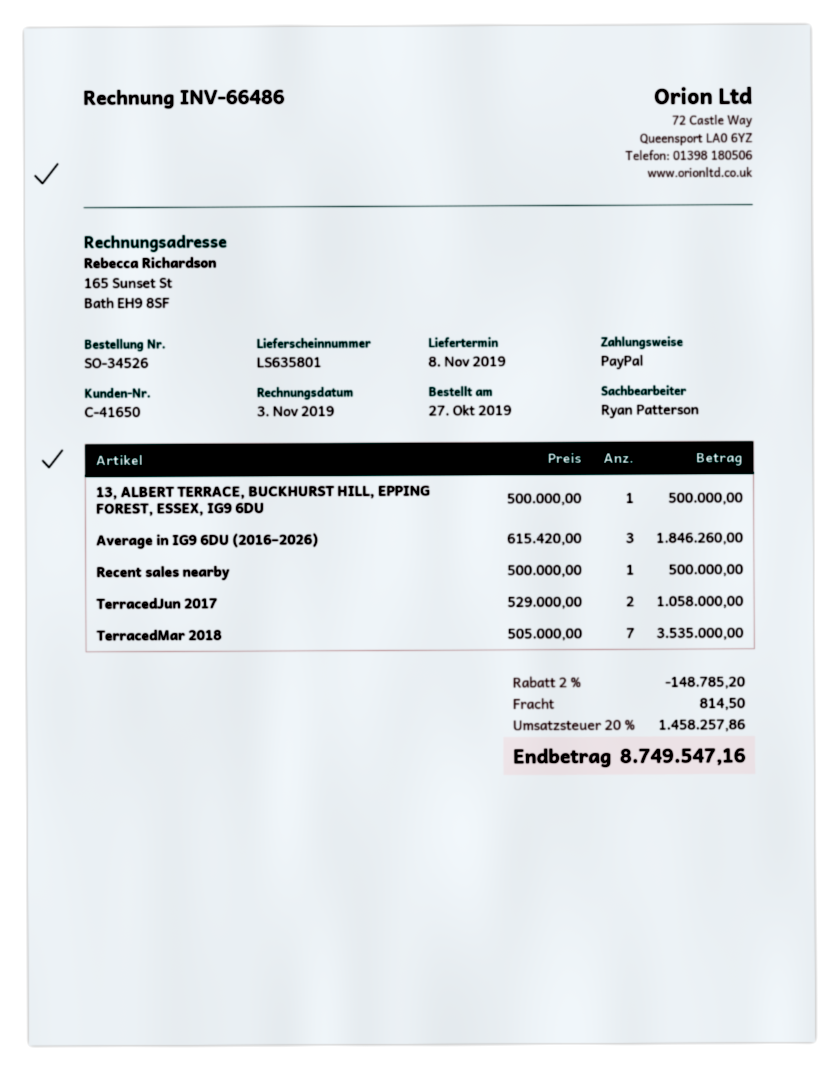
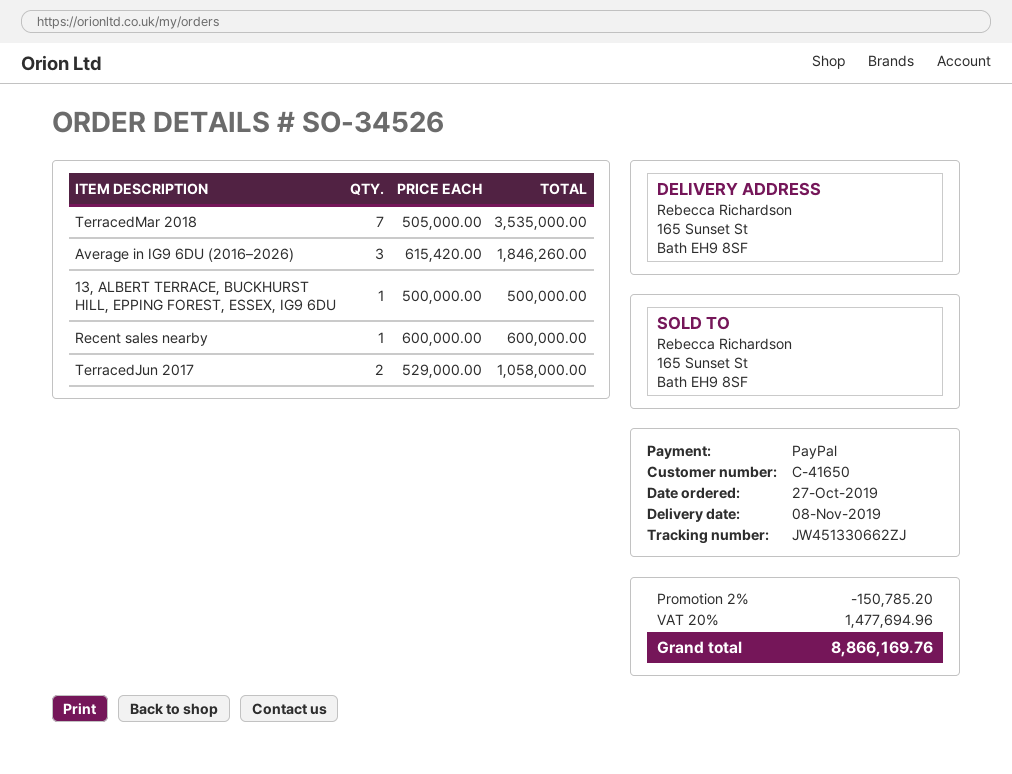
Recent sales nearby: 1 x 500000.00 = 500000.00 -> 1 x 600000.00 = 600000.00
discount: 2% = 148785.20 -> 2% = 150785.20
shipping: 814.50 -> none
tax: 20% = 1458257.86 -> 20% = 1477694.96
total: 8749547.16 -> 8866169.76

